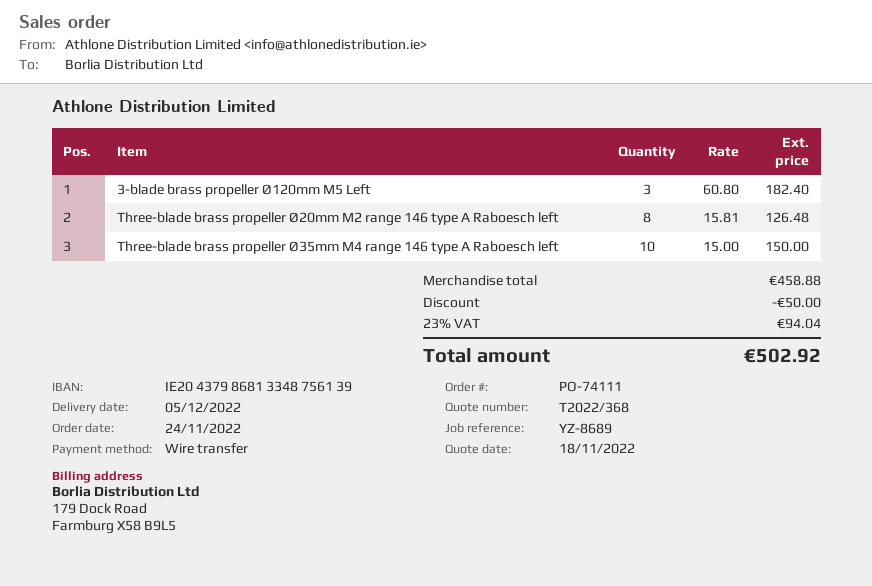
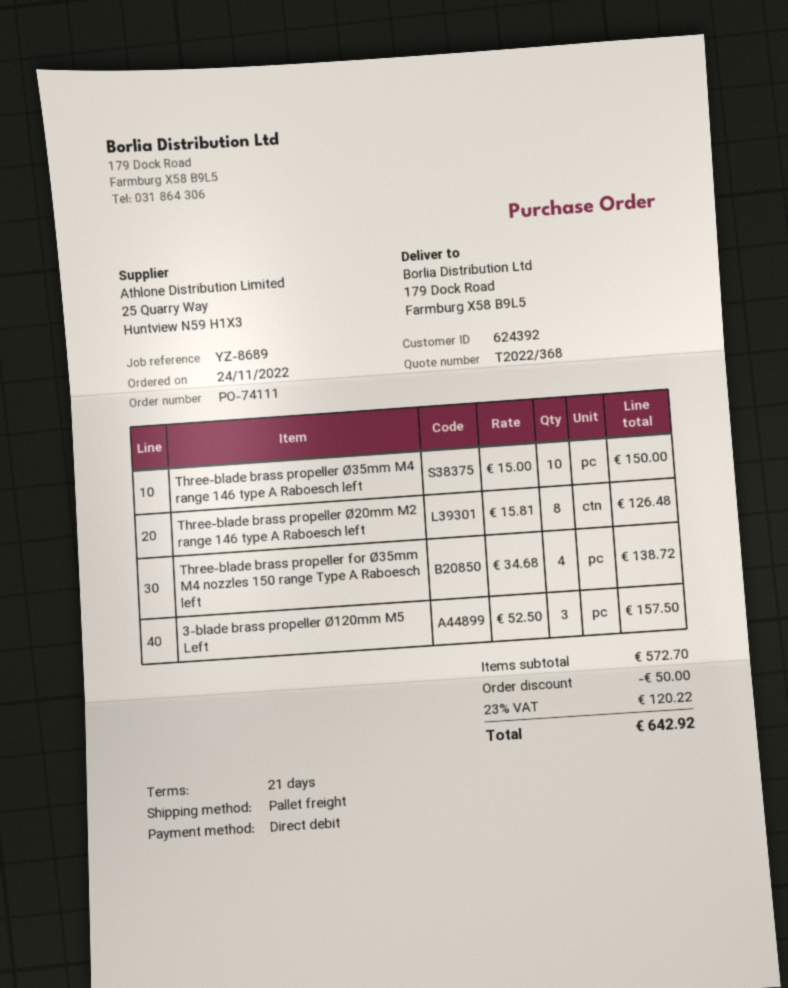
payment method: bank transfer -> direct debit
3-blade brass propeller Ø120mm M5 Left: 3 x 60.80 = 182.40 -> 3 x 52.50 = 157.50
Three-blade brass propeller for Ø35mm M4 nozzles 150 range Type A Raboesch left: none -> 4 x 34.68 = 138.72
subtotal: 458.88 -> 572.70
tax: 23% = 94.04 -> 23% = 120.22
total: 502.92 -> 642.92

